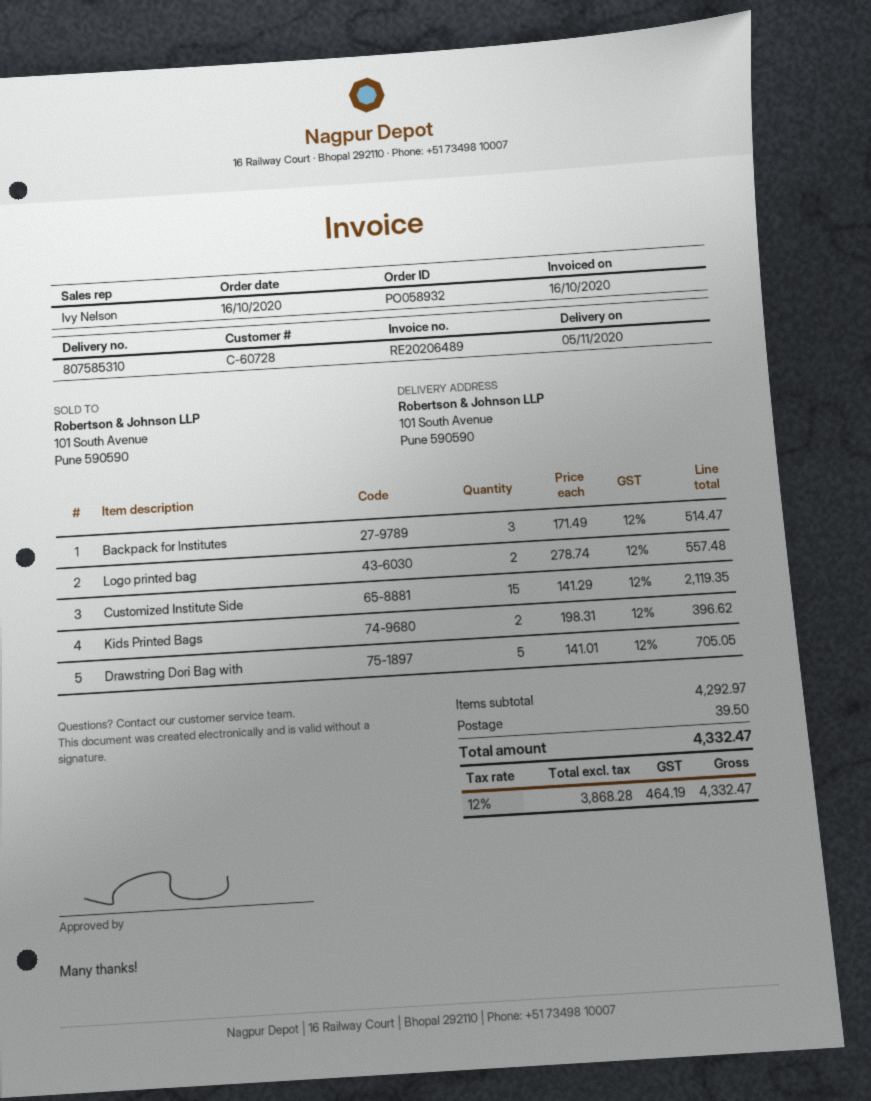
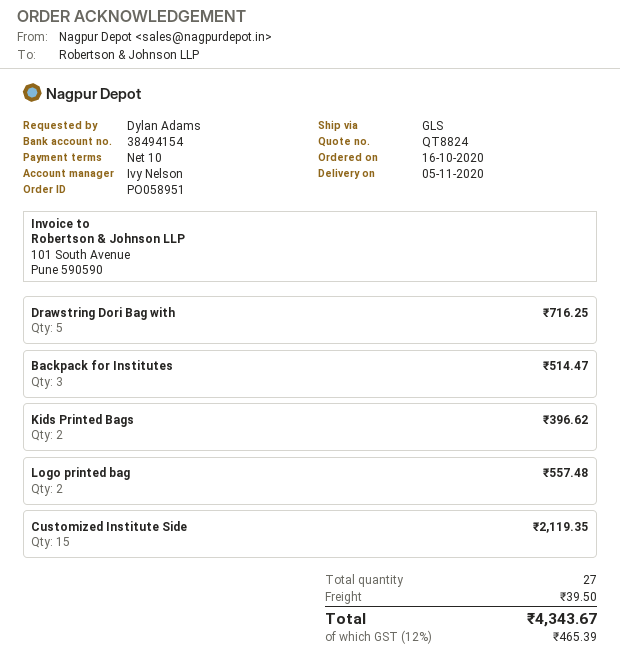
order number: PO058932 -> PO058951
Drawstring Dori Bag with: 5 for 705.05 -> 5 for 716.25
tax: 12% = 464.19 -> 12% = 465.39
total: 4332.47 -> 4343.67

